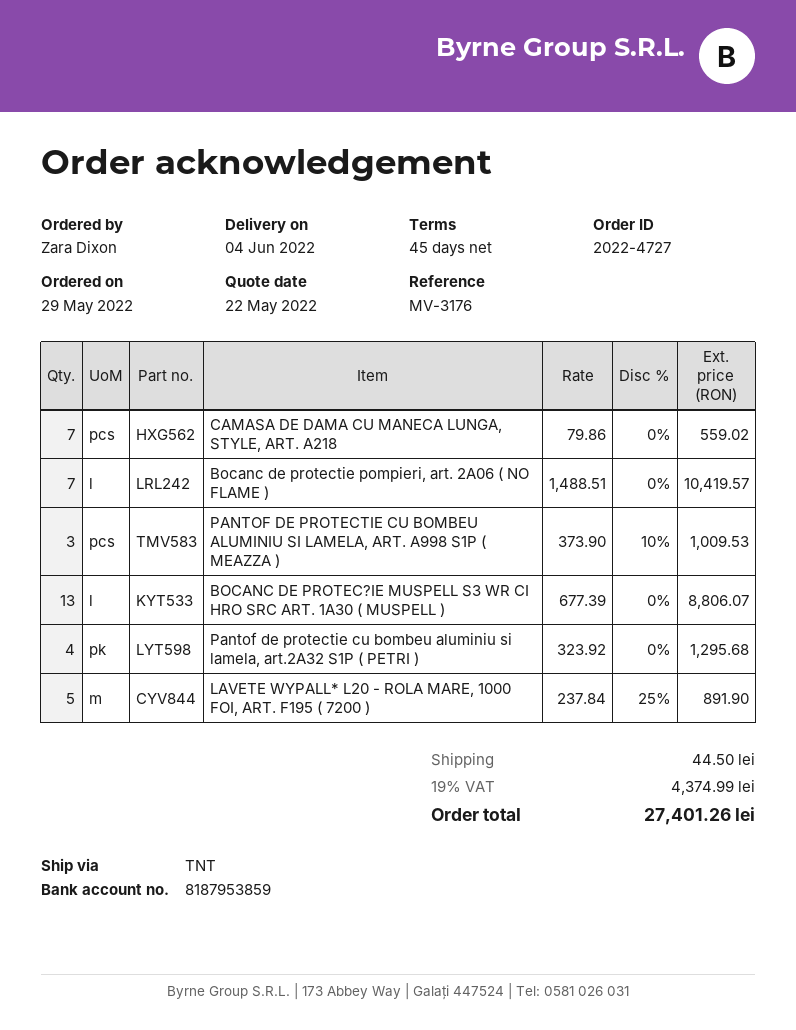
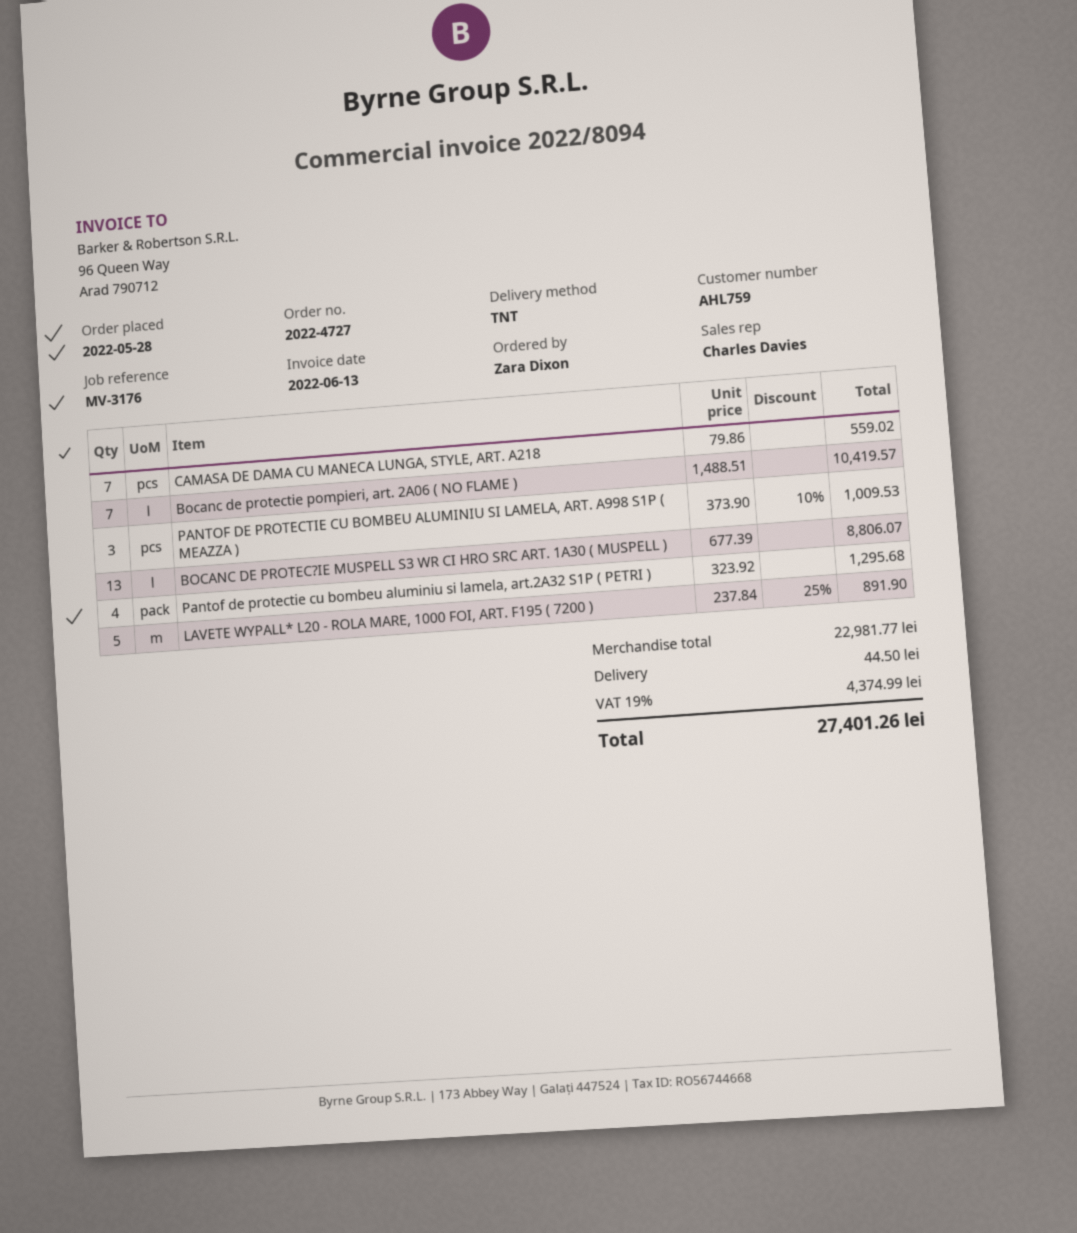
order date: 2022-05-29 -> 2022-05-28

